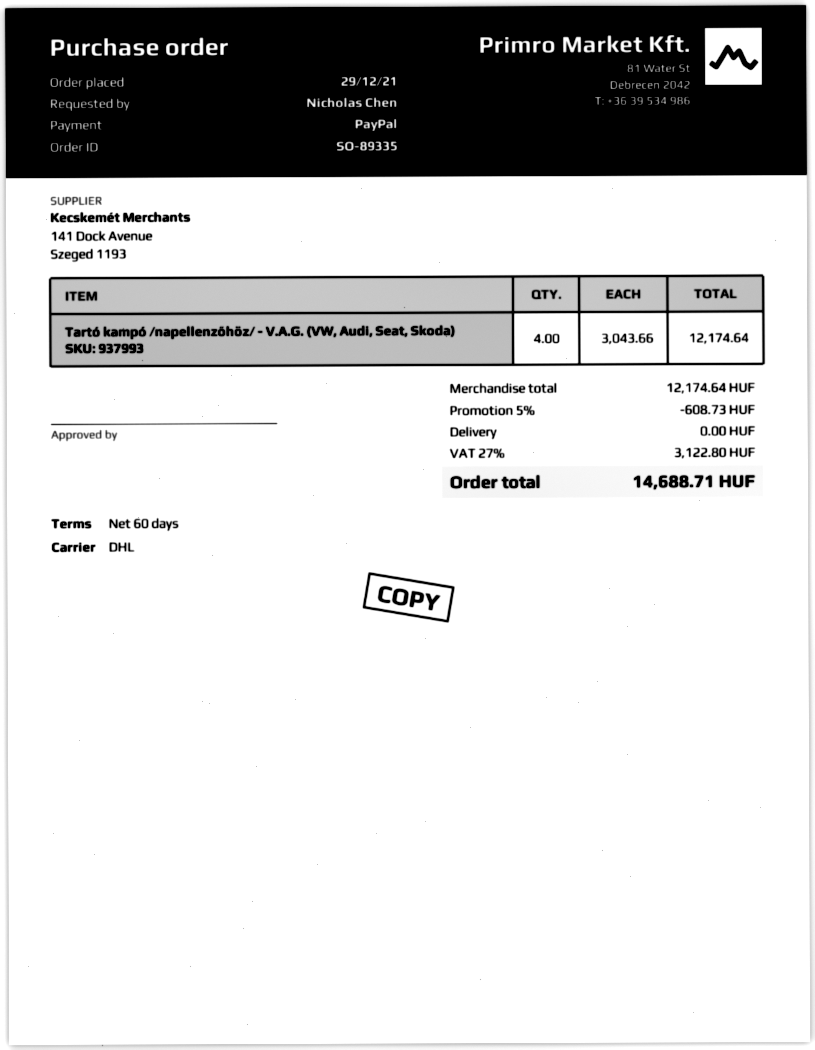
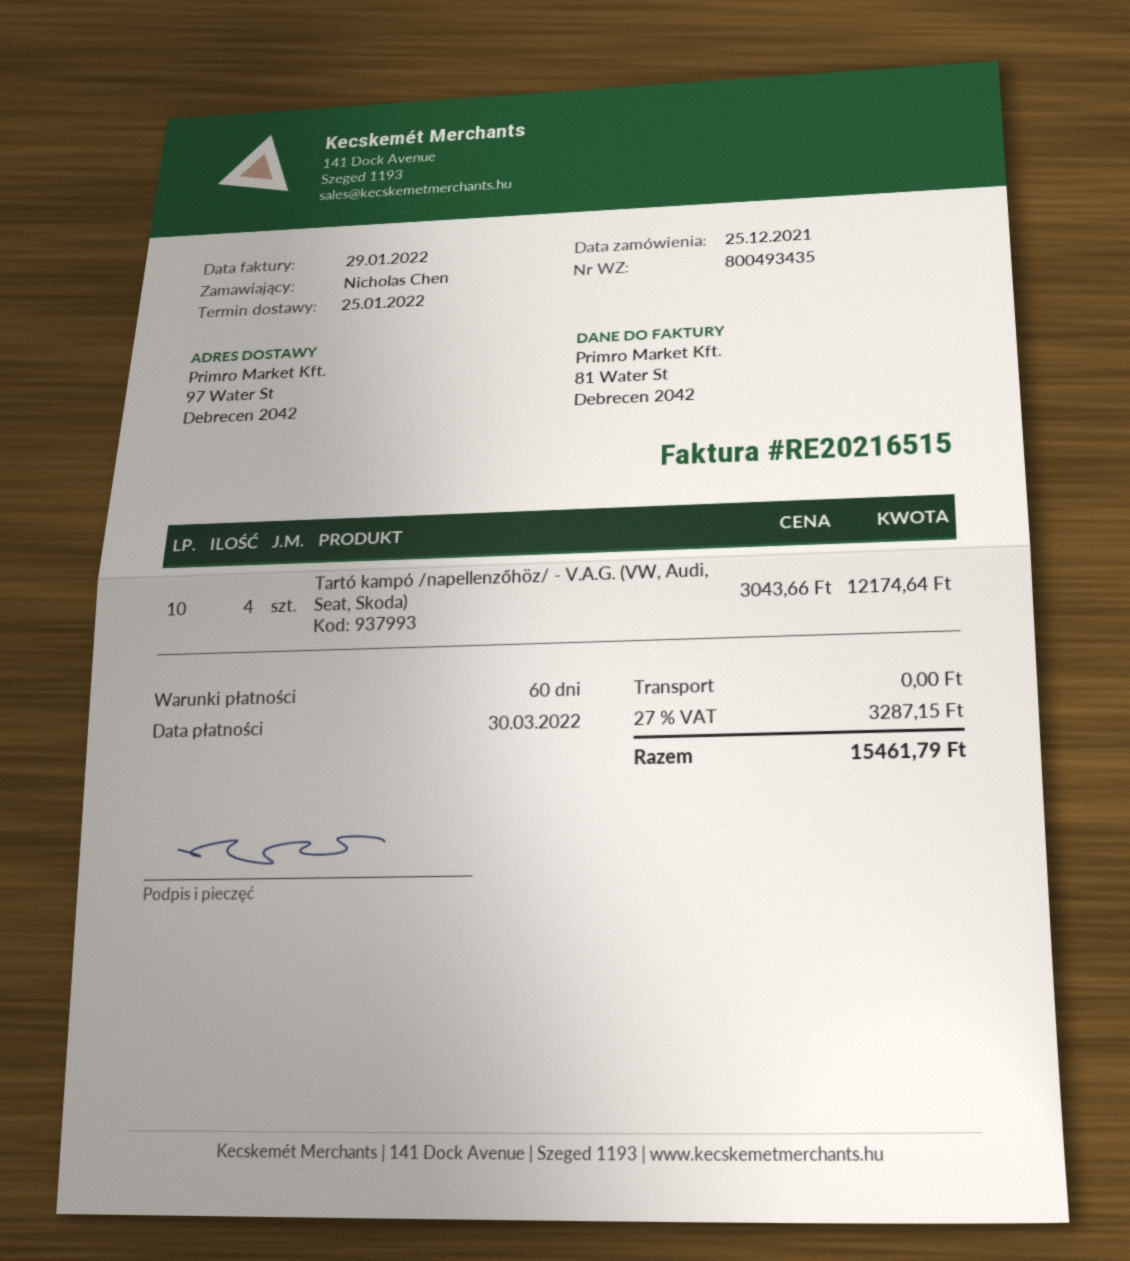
order date: 2021-12-29 -> 2021-12-25
discount: 5% = 608.73 -> none
tax: 27% = 3122.80 -> 27% = 3287.15
total: 14688.71 -> 15461.79

